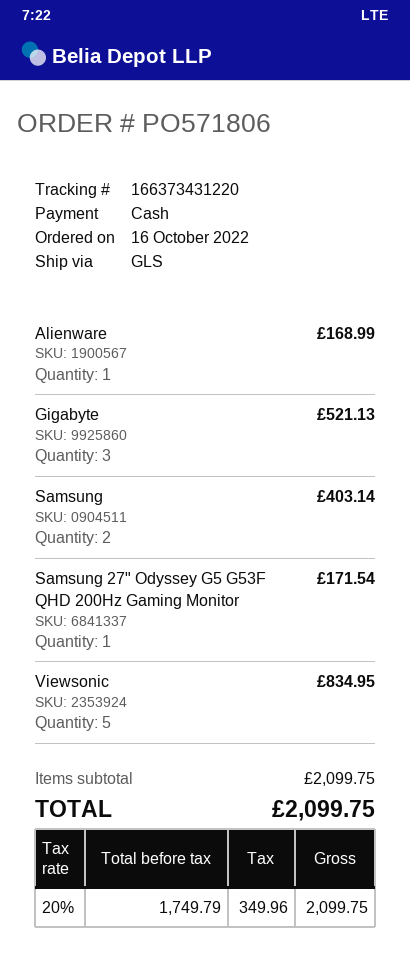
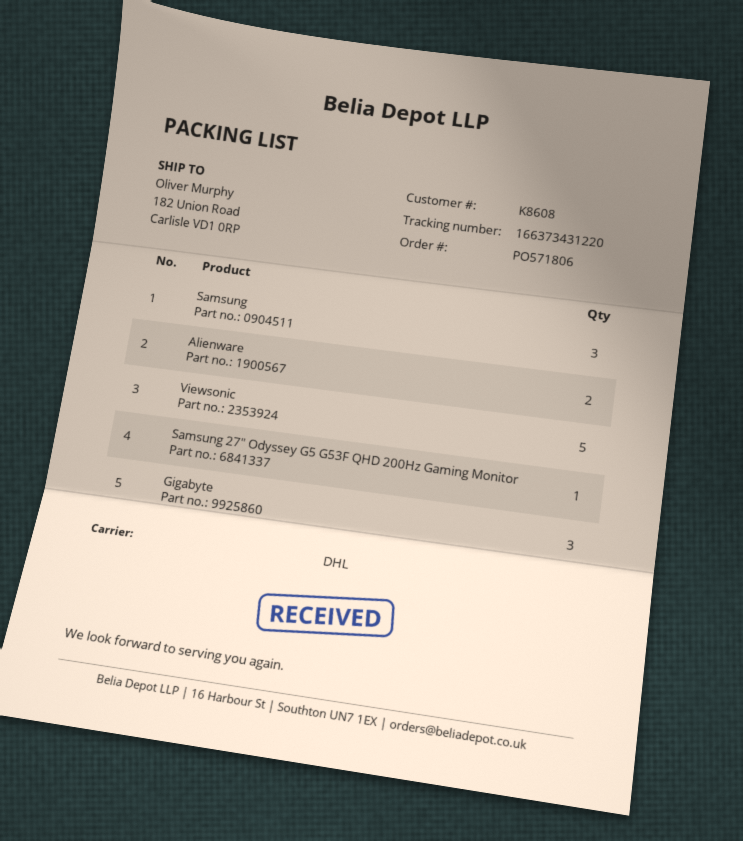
shipping method: GLS -> DHL
Alienware: 1 -> 2
Samsung: 2 -> 3

